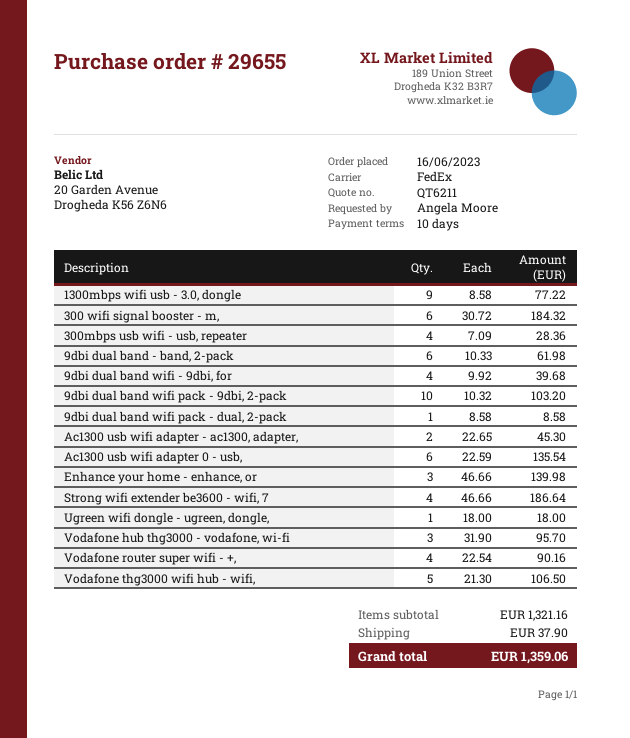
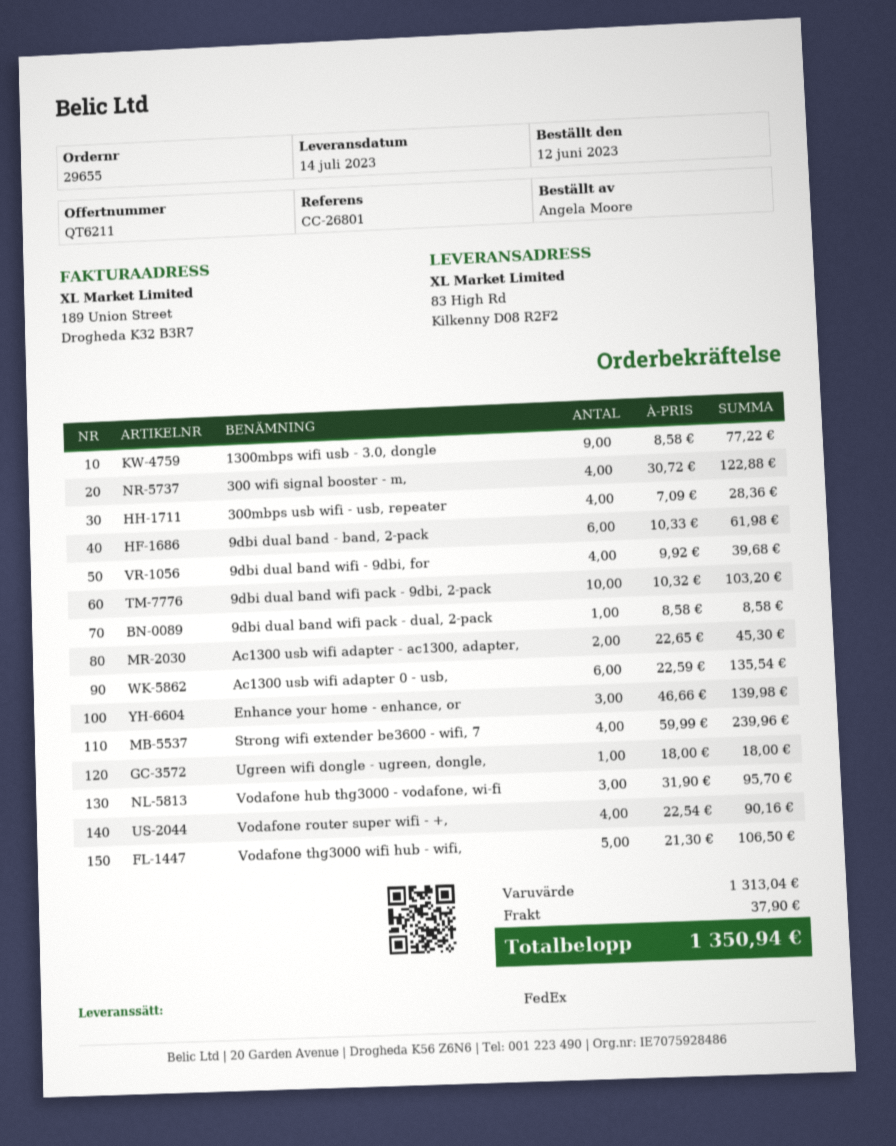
order date: 2023-06-16 -> 2023-06-12
300 wifi signal booster - m,: 6 x 30.72 = 184.32 -> 4 x 30.72 = 122.88
Strong wifi extender be3600 - wifi, 7: 4 x 46.66 = 186.64 -> 4 x 59.99 = 239.96
subtotal: 1321.16 -> 1313.04
total: 1359.06 -> 1350.94

